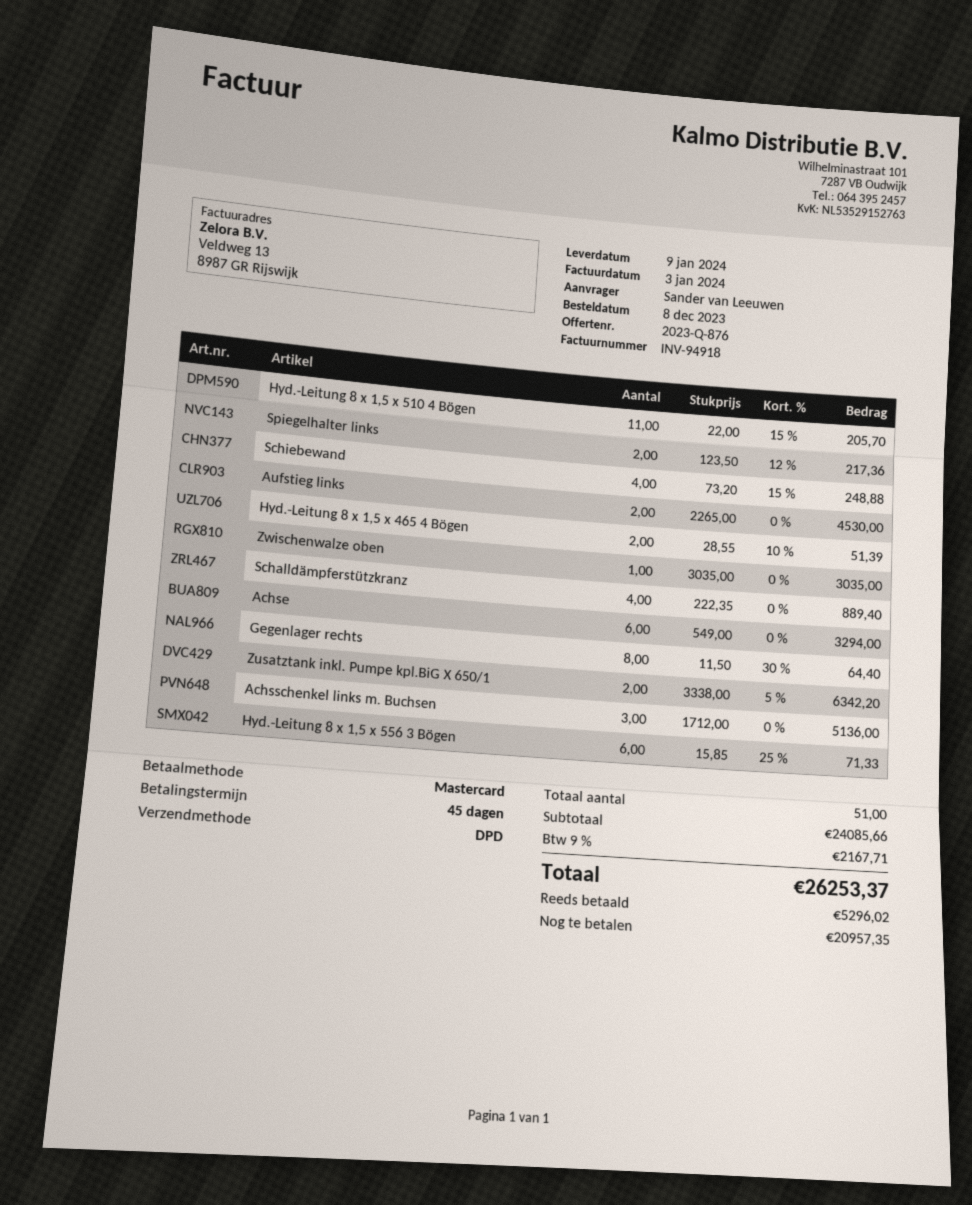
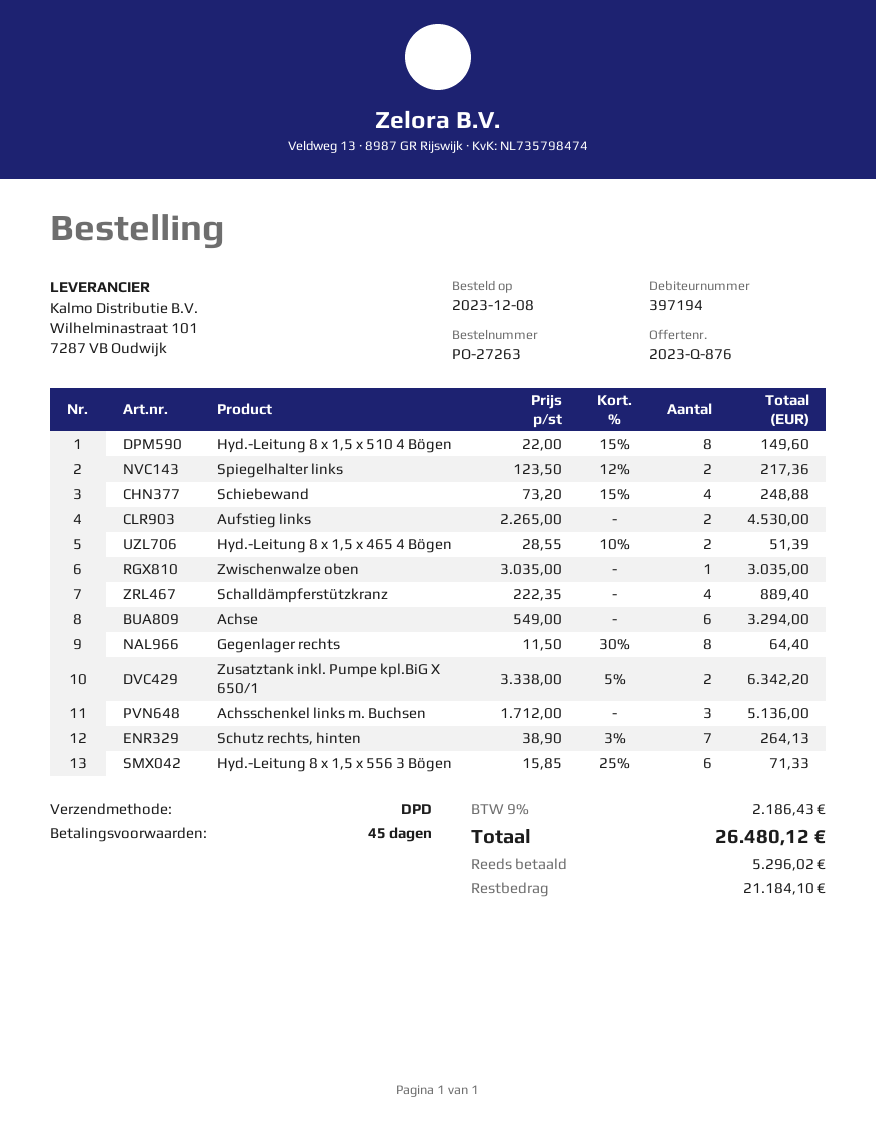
Hyd.-Leitung 8 x 1,5 x 510 4 Bögen: 11 x 22.00 - 15% = 205.70 -> 8 x 22.00 - 15% = 149.60
Schutz rechts, hinten: none -> 7 x 38.90 - 3% = 264.13
tax: 9% = 2167.71 -> 9% = 2186.43
total: 26253.37 -> 26480.12
balance: 20957.35 -> 21184.10

